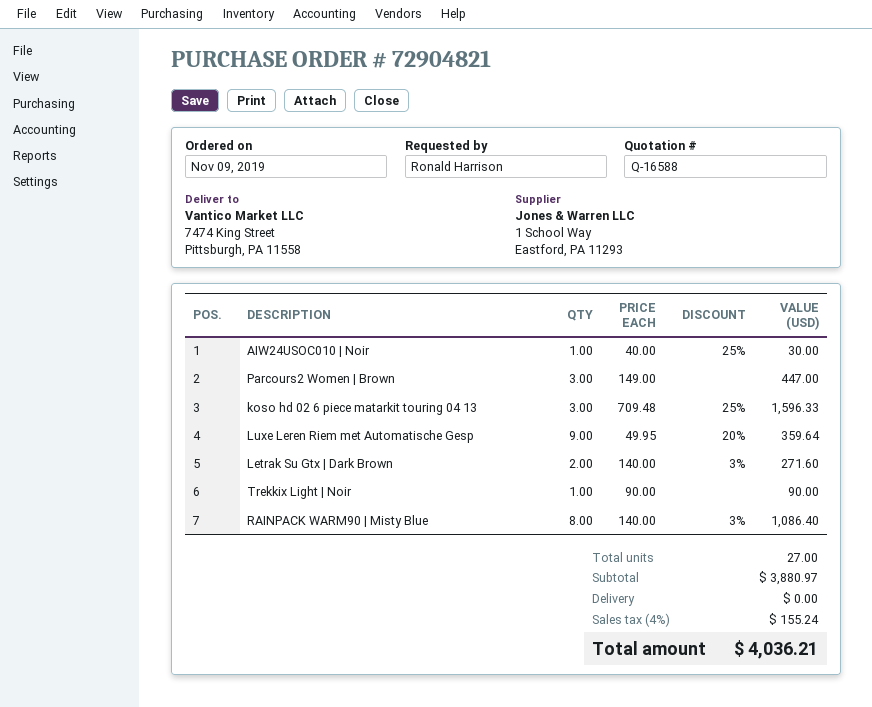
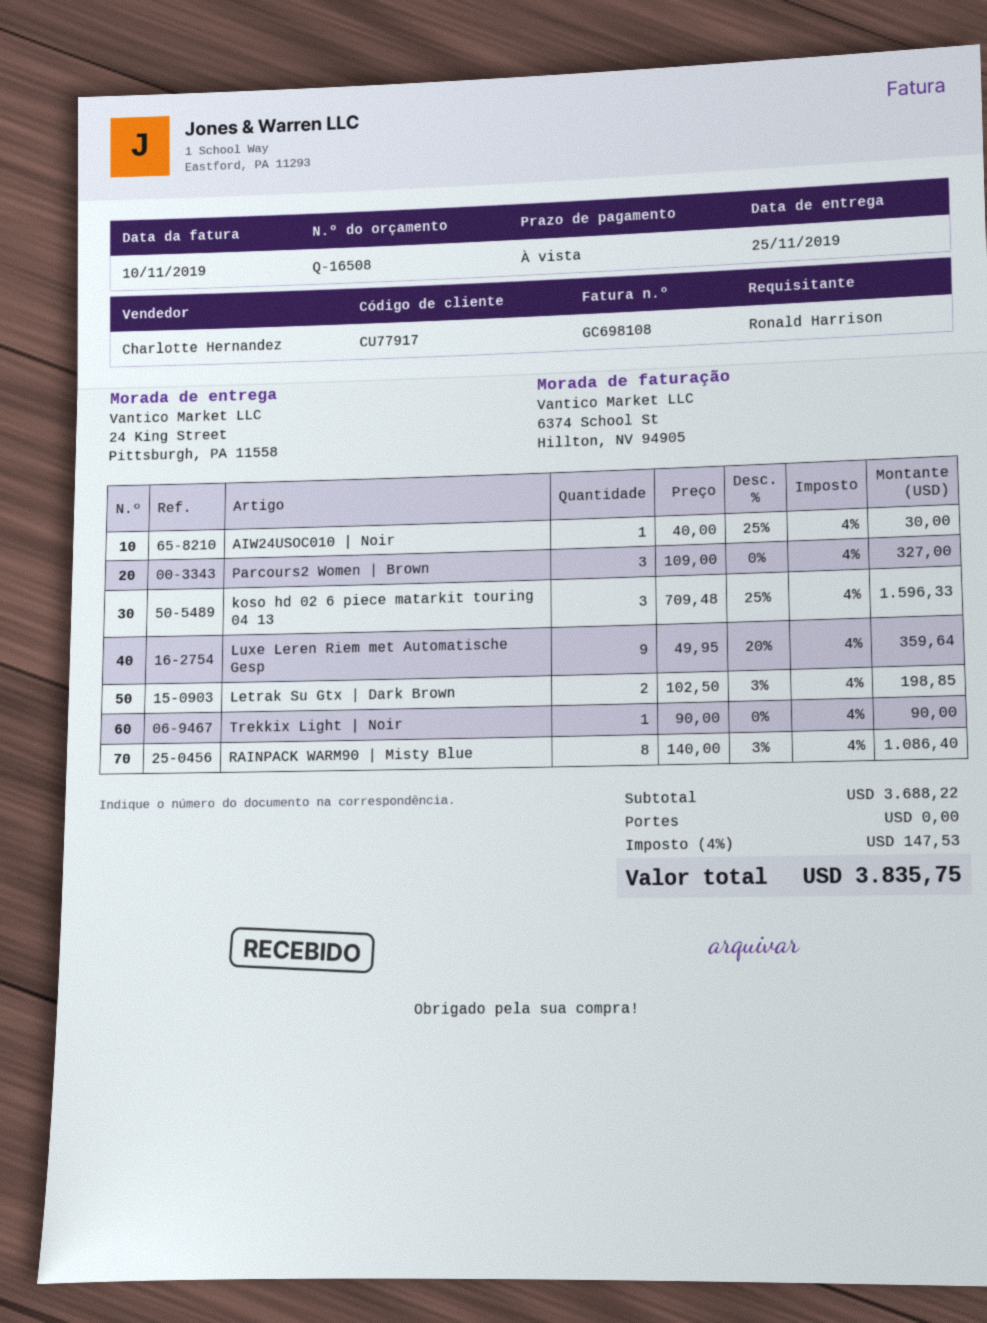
quote number: Q-16588 -> Q-16508
ship to: 7474 King Street, Pittsburgh, PA 11558 -> 24 King Street, Pittsburgh, PA 11558
Parcours2 Women | Brown: 3 x 149.00 = 447.00 -> 3 x 109.00 = 327.00
Letrak Su Gtx | Dark Brown: 2 x 140.00 - 3% = 271.60 -> 2 x 102.50 - 3% = 198.85
subtotal: 3880.97 -> 3688.22
tax: 4% = 155.24 -> 4% = 147.53
total: 4036.21 -> 3835.75

